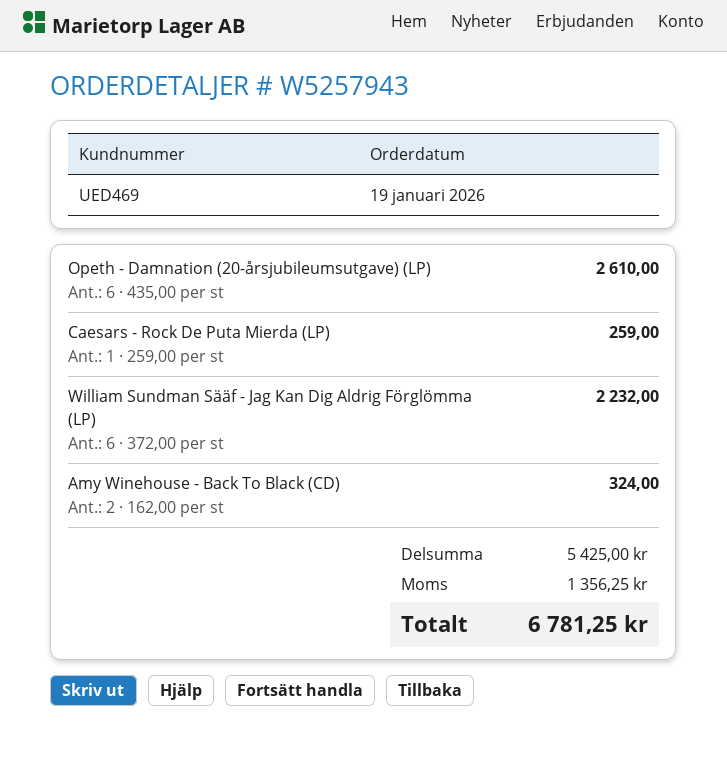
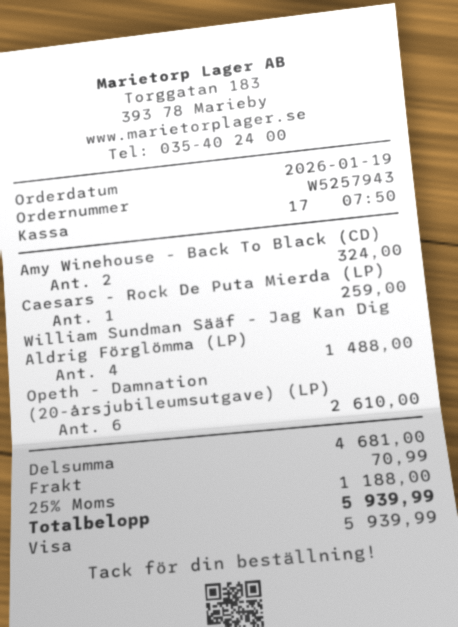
William Sundman Sääf - Jag Kan Dig Aldrig Förglömma (LP): 6 for 2232.00 -> 4 for 1488.00
subtotal: 5425.00 -> 4681.00
shipping: none -> 70.99
tax: 1356.25 -> 1188.00
total: 6781.25 -> 5939.99

